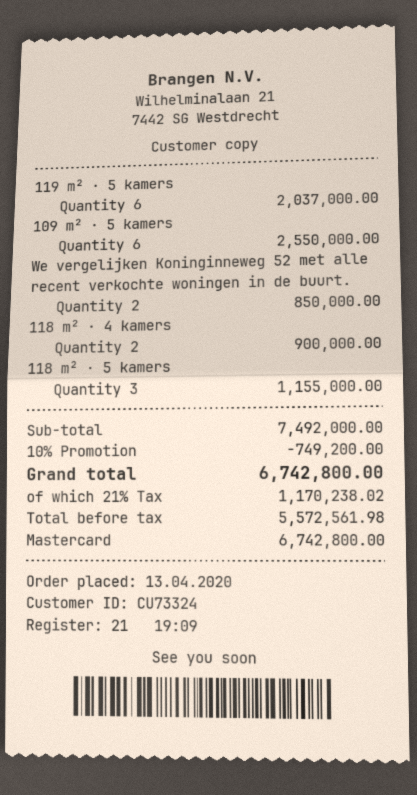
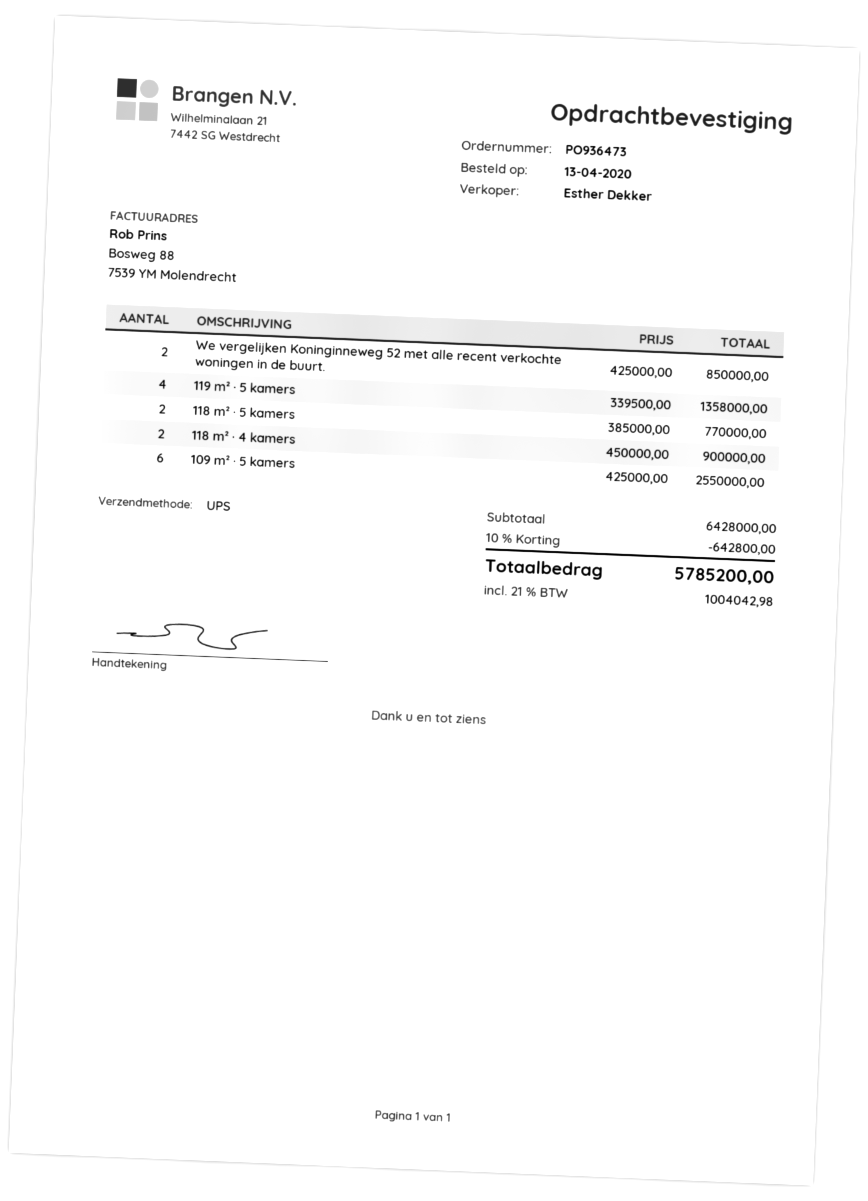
119 m² · 5 kamers: 6 for 2037000.00 -> 4 for 1358000.00
118 m² · 5 kamers: 3 for 1155000.00 -> 2 for 770000.00
subtotal: 7492000.00 -> 6428000.00
discount: 10% = 749200.00 -> 10% = 642800.00
tax: 21% = 1170238.02 -> 21% = 1004042.98
total: 6742800.00 -> 5785200.00

